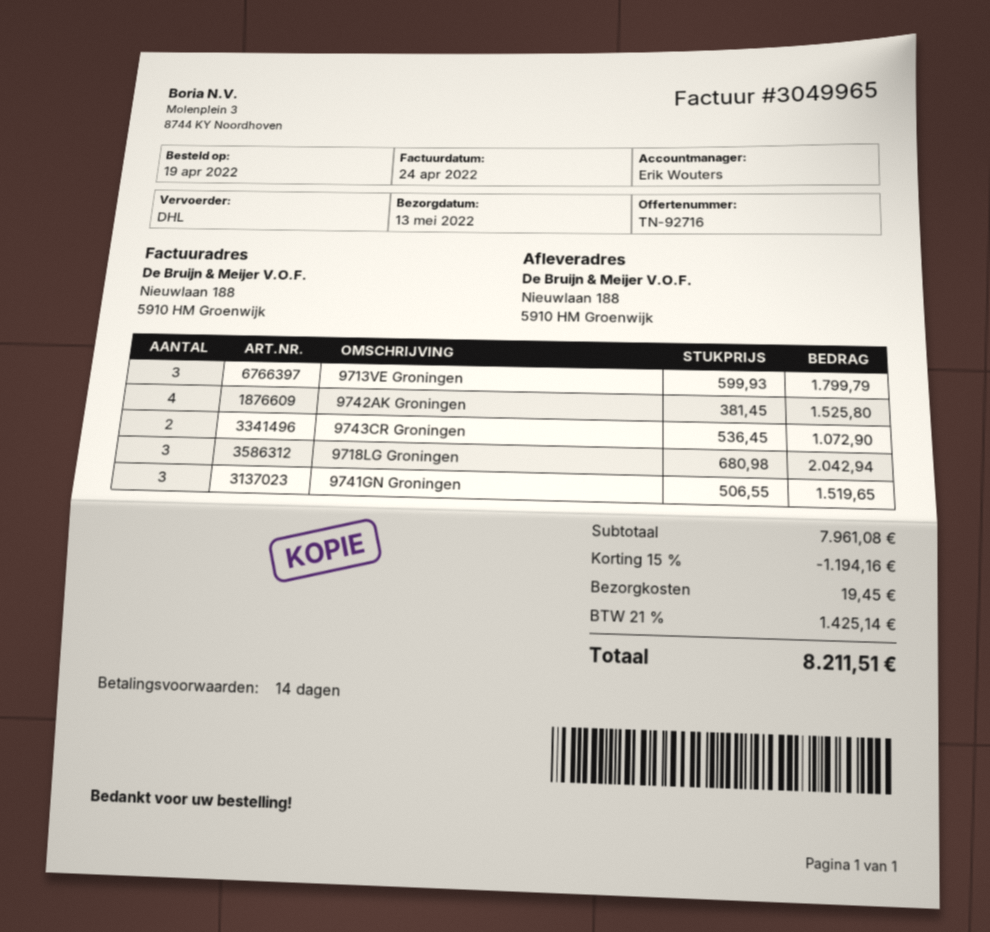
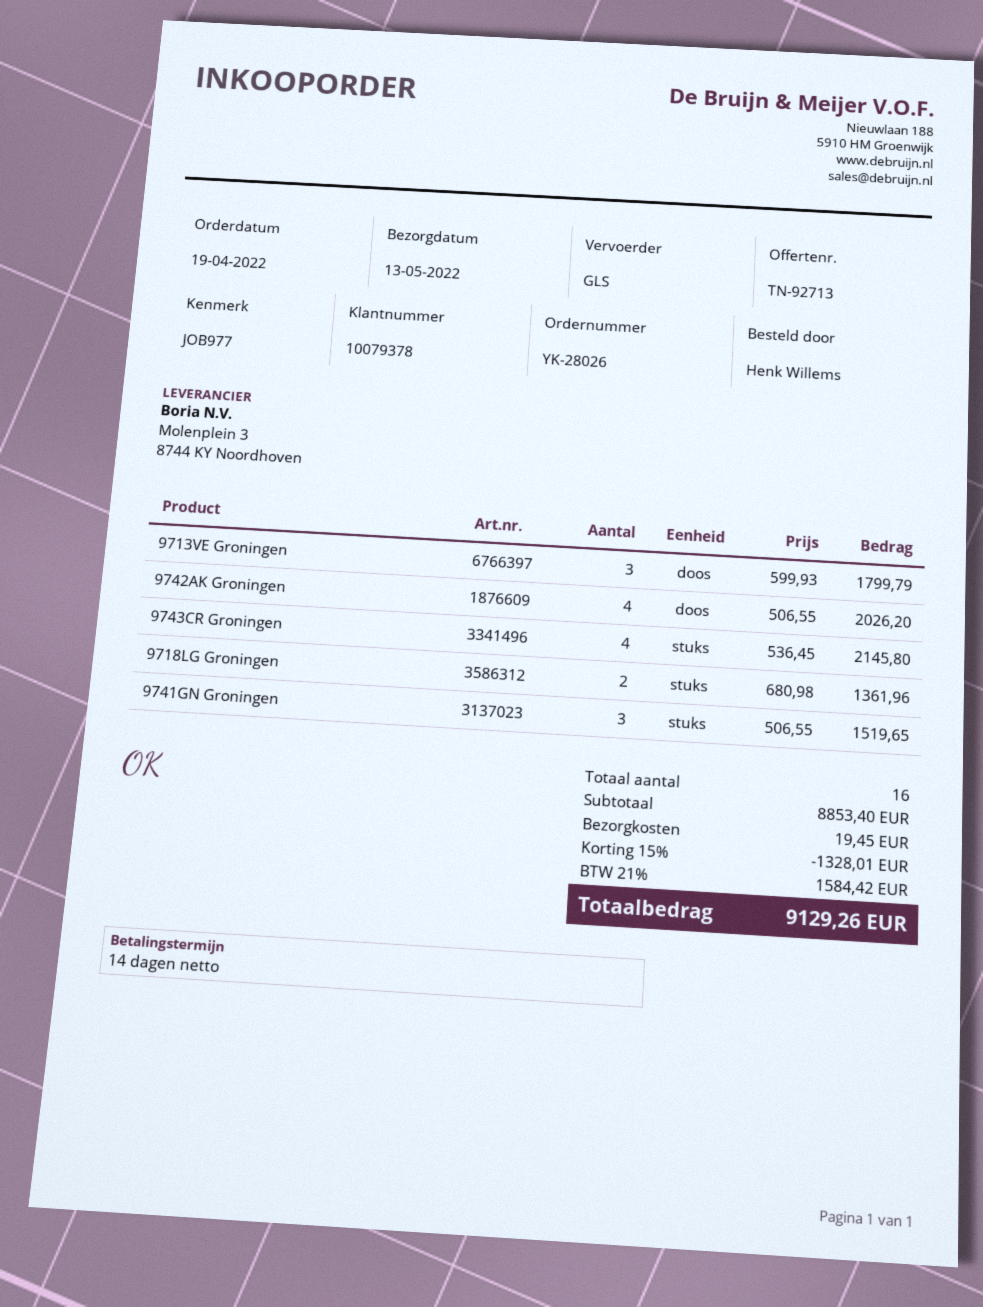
quote number: TN-92716 -> TN-92713
shipping method: DHL -> GLS
9742AK Groningen: 4 x 381.45 = 1525.80 -> 4 x 506.55 = 2026.20
9743CR Groningen: 2 x 536.45 = 1072.90 -> 4 x 536.45 = 2145.80
9718LG Groningen: 3 x 680.98 = 2042.94 -> 2 x 680.98 = 1361.96
subtotal: 7961.08 -> 8853.40
discount: 15% = 1194.16 -> 15% = 1328.01
tax: 21% = 1425.14 -> 21% = 1584.42
total: 8211.51 -> 9129.26

